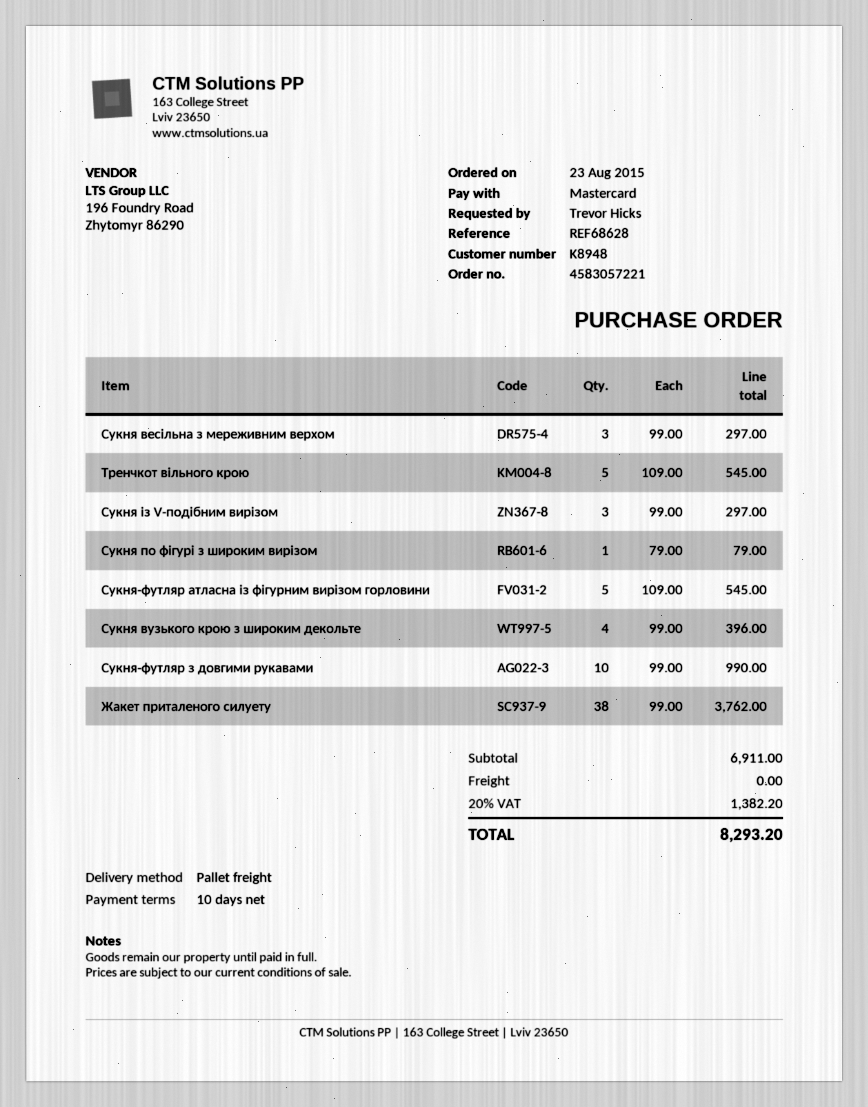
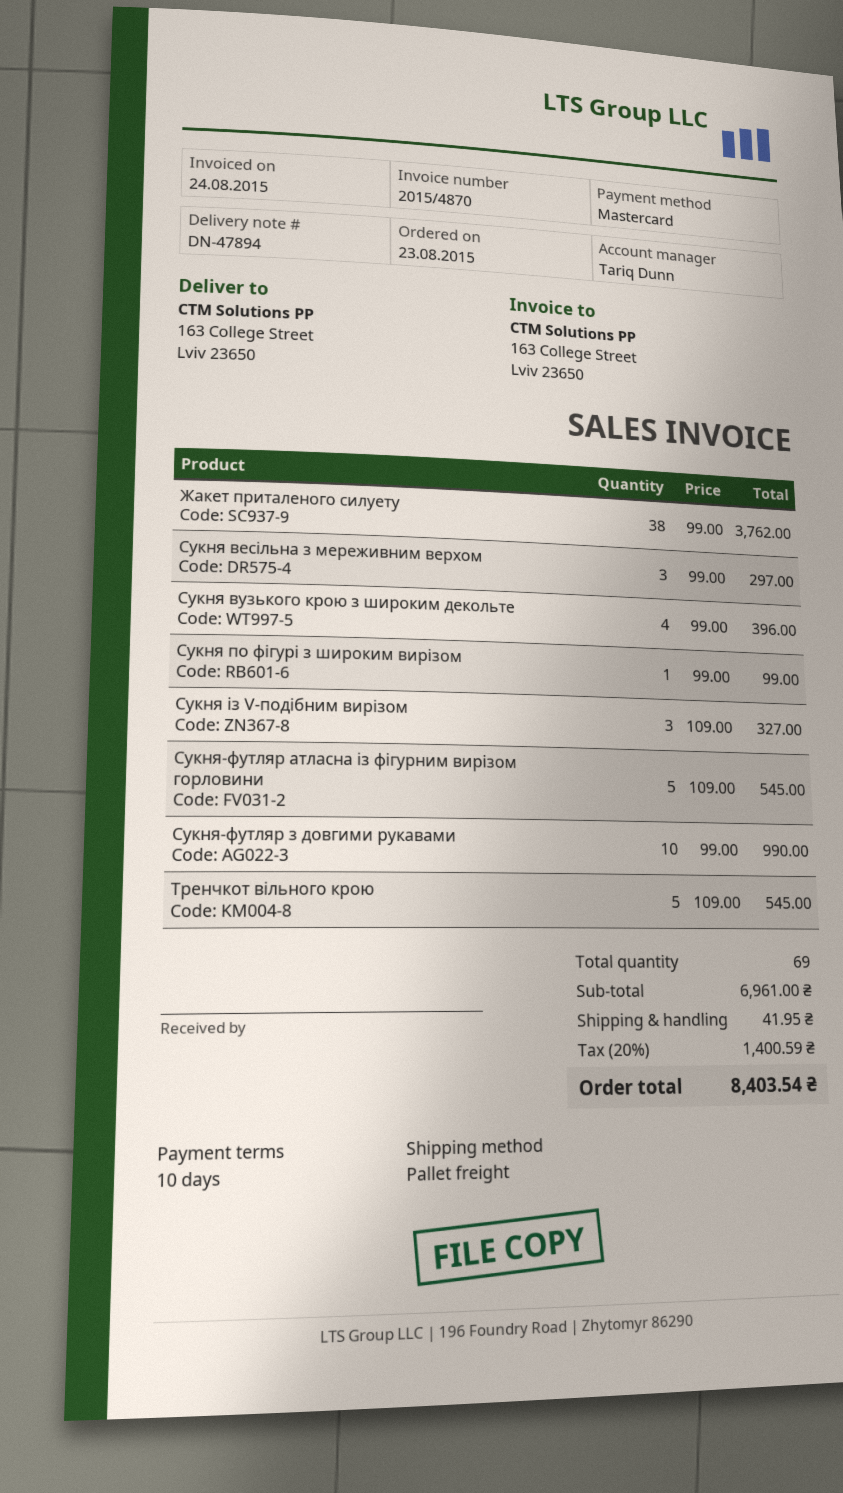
Сукня із V-подібним вирізом: 3 x 99.00 = 297.00 -> 3 x 109.00 = 327.00
Сукня по фігурі з широким вирізом: 1 x 79.00 = 79.00 -> 1 x 99.00 = 99.00
subtotal: 6911.00 -> 6961.00
shipping: 0.00 -> 41.95
tax: 20% = 1382.20 -> 20% = 1400.59
total: 8293.20 -> 8403.54

